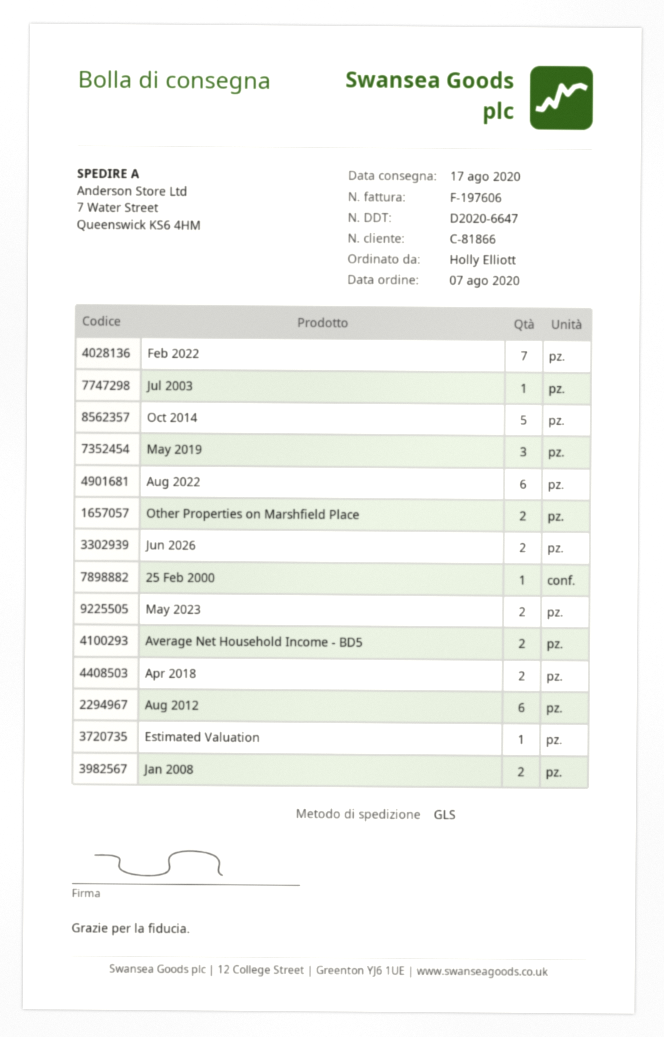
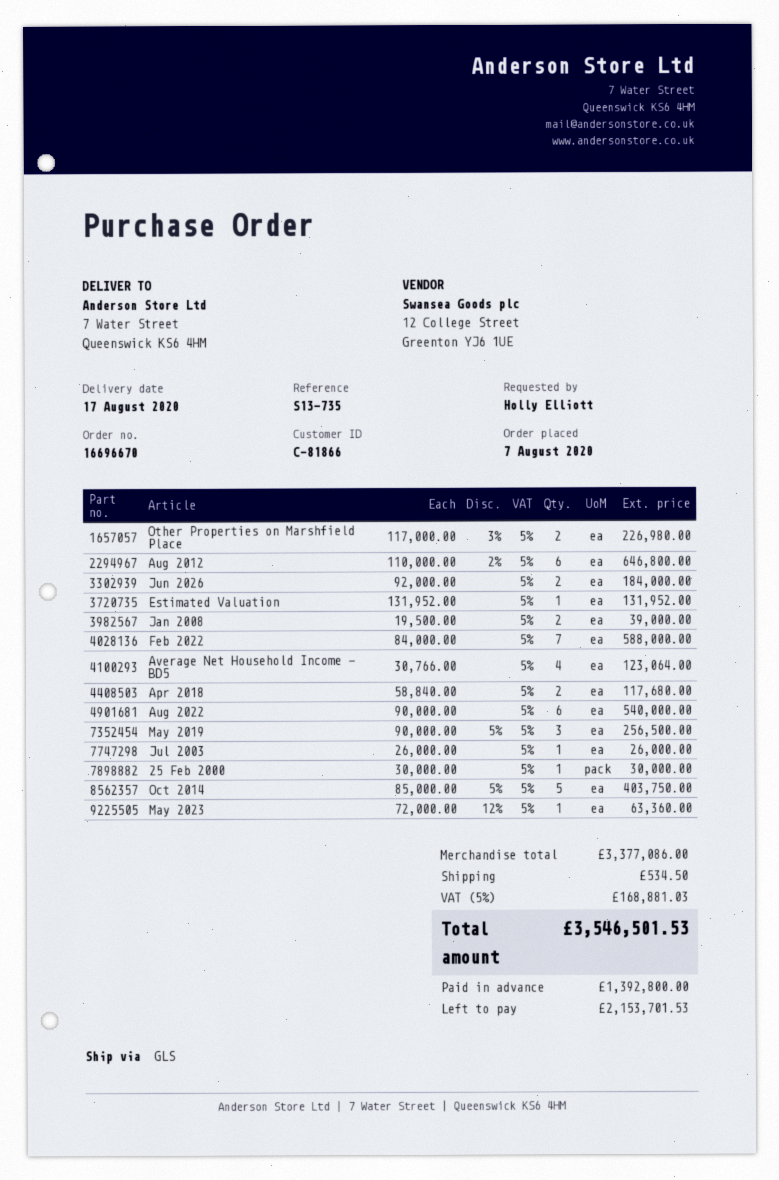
May 2023: 2 -> 1
Average Net Household Income - BD5: 2 -> 4

